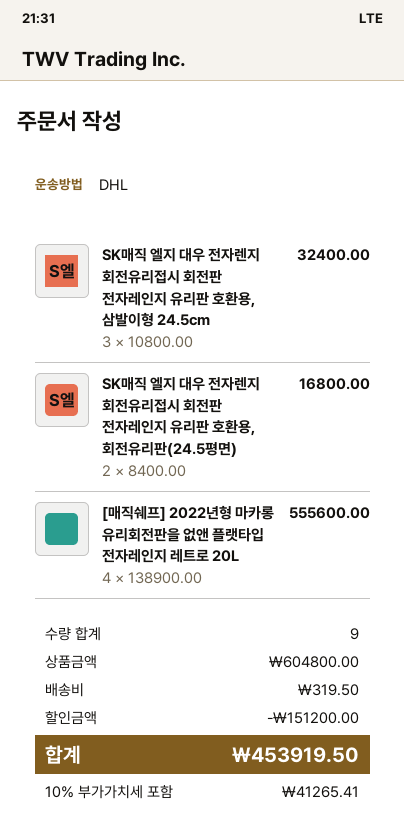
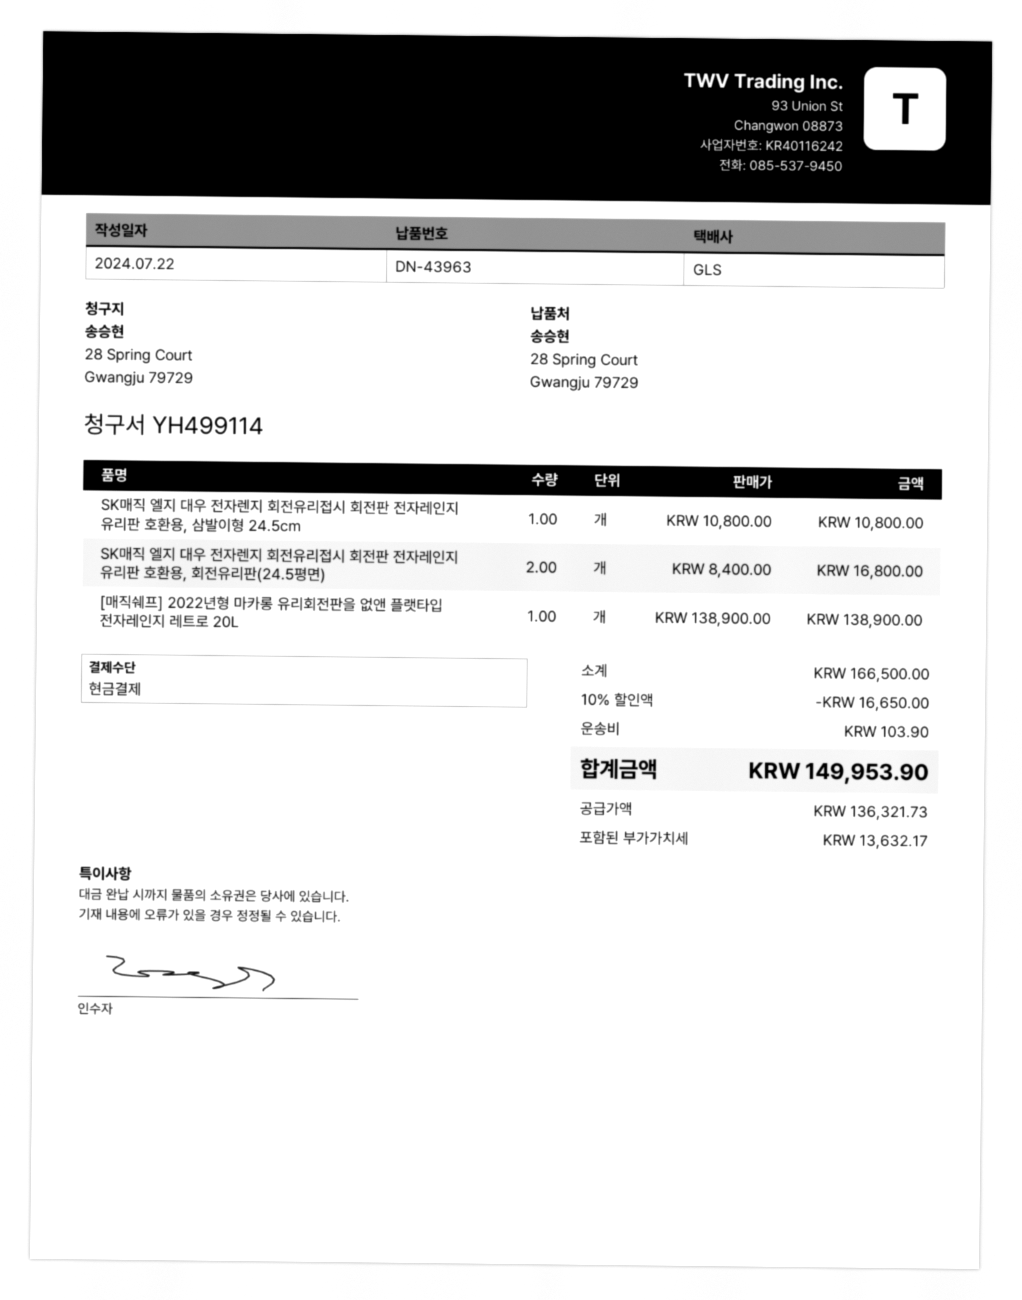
shipping method: DHL -> GLS
SK매직 엘지 대우 전자렌지 회전유리접시 회전판 전자레인지 유리판 호환용, 삼발이형 24.5cm: 3 x 10800.00 = 32400.00 -> 1 x 10800.00 = 10800.00
[매직쉐프] 2022년형 마카롱 유리회전판을 없앤 플랫타입 전자레인지 레트로 20L: 4 x 138900.00 = 555600.00 -> 1 x 138900.00 = 138900.00
subtotal: 604800.00 -> 166500.00
discount: 151200.00 -> 16650.00
shipping: 319.50 -> 103.90
tax: 41265.41 -> 13632.17
total: 453919.50 -> 149953.90

